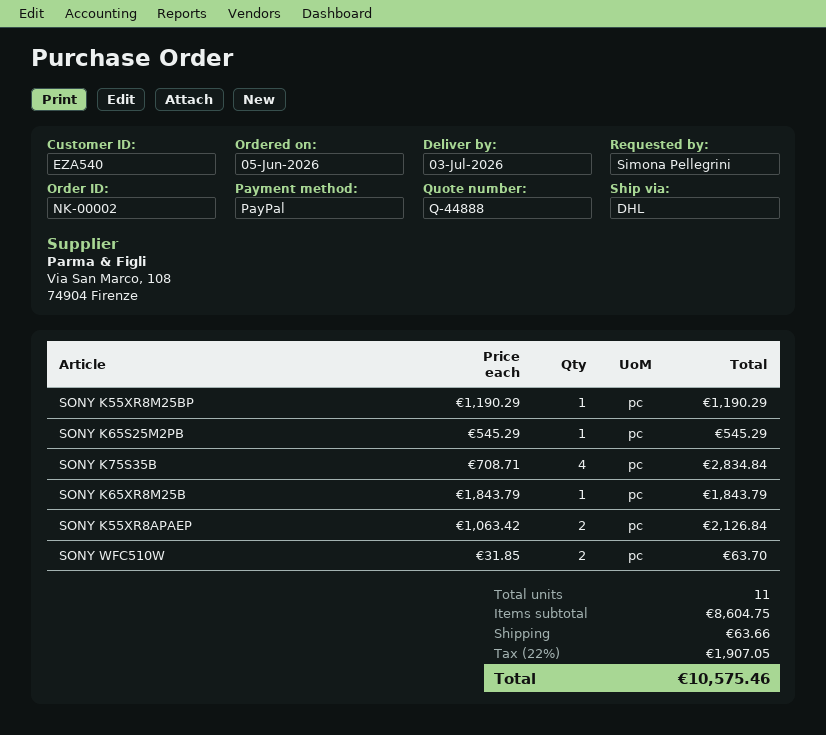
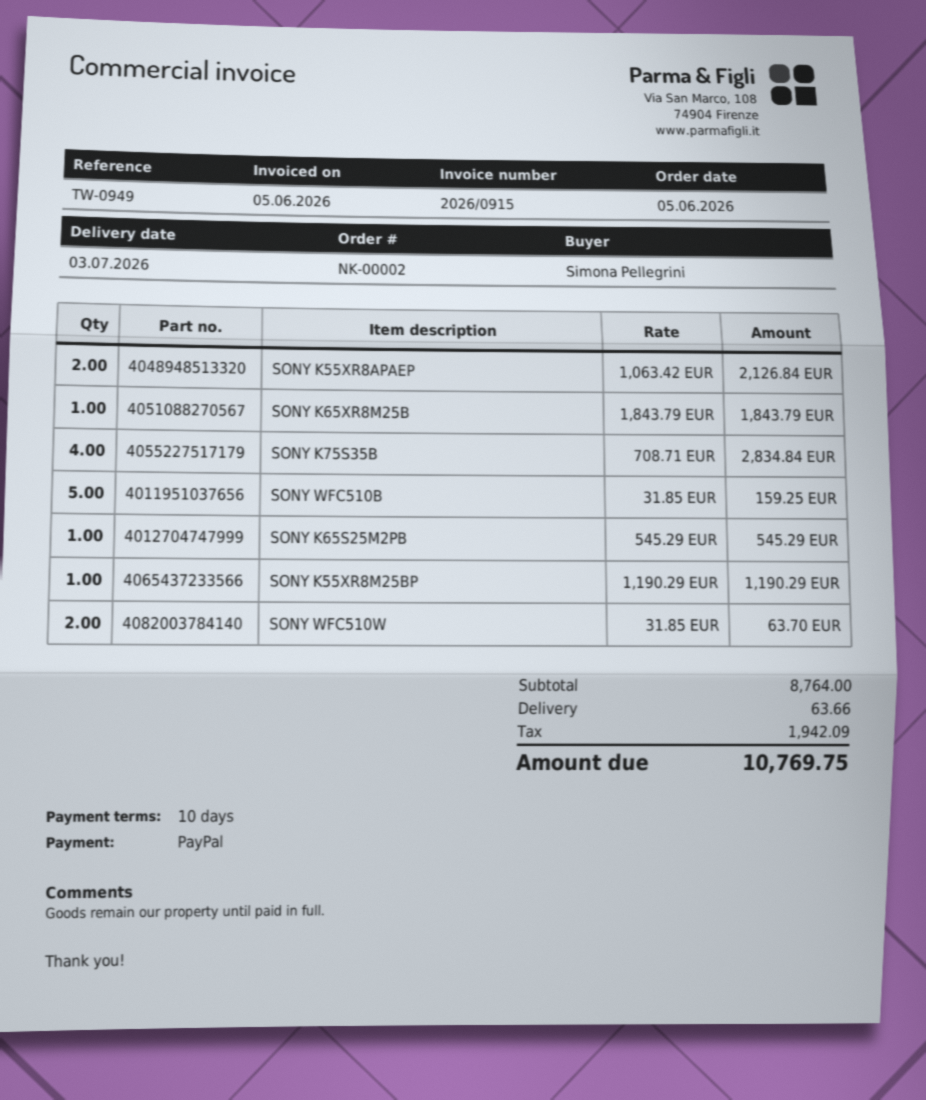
SONY WFC510B: none -> 5 x 31.85 = 159.25
subtotal: 8604.75 -> 8764.00
tax: 1907.05 -> 1942.09
total: 10575.46 -> 10769.75

